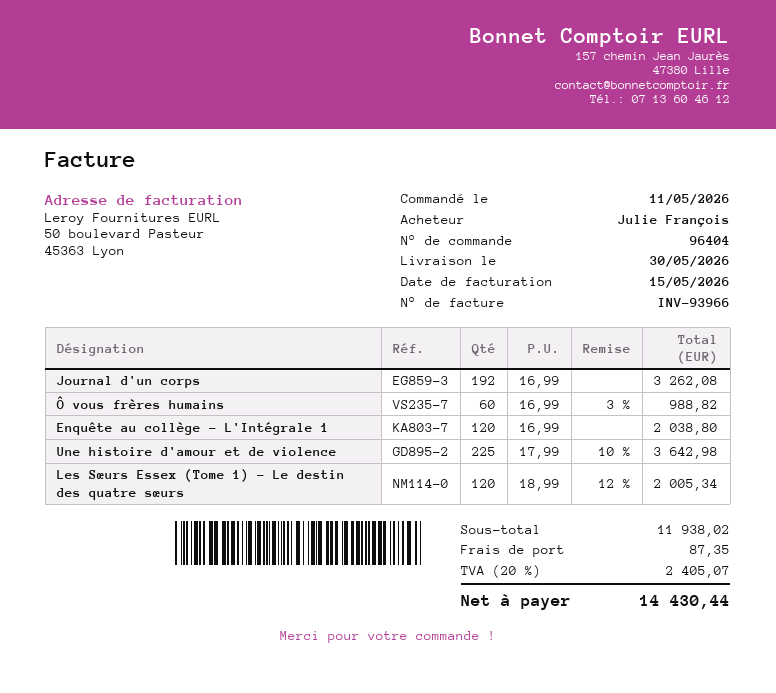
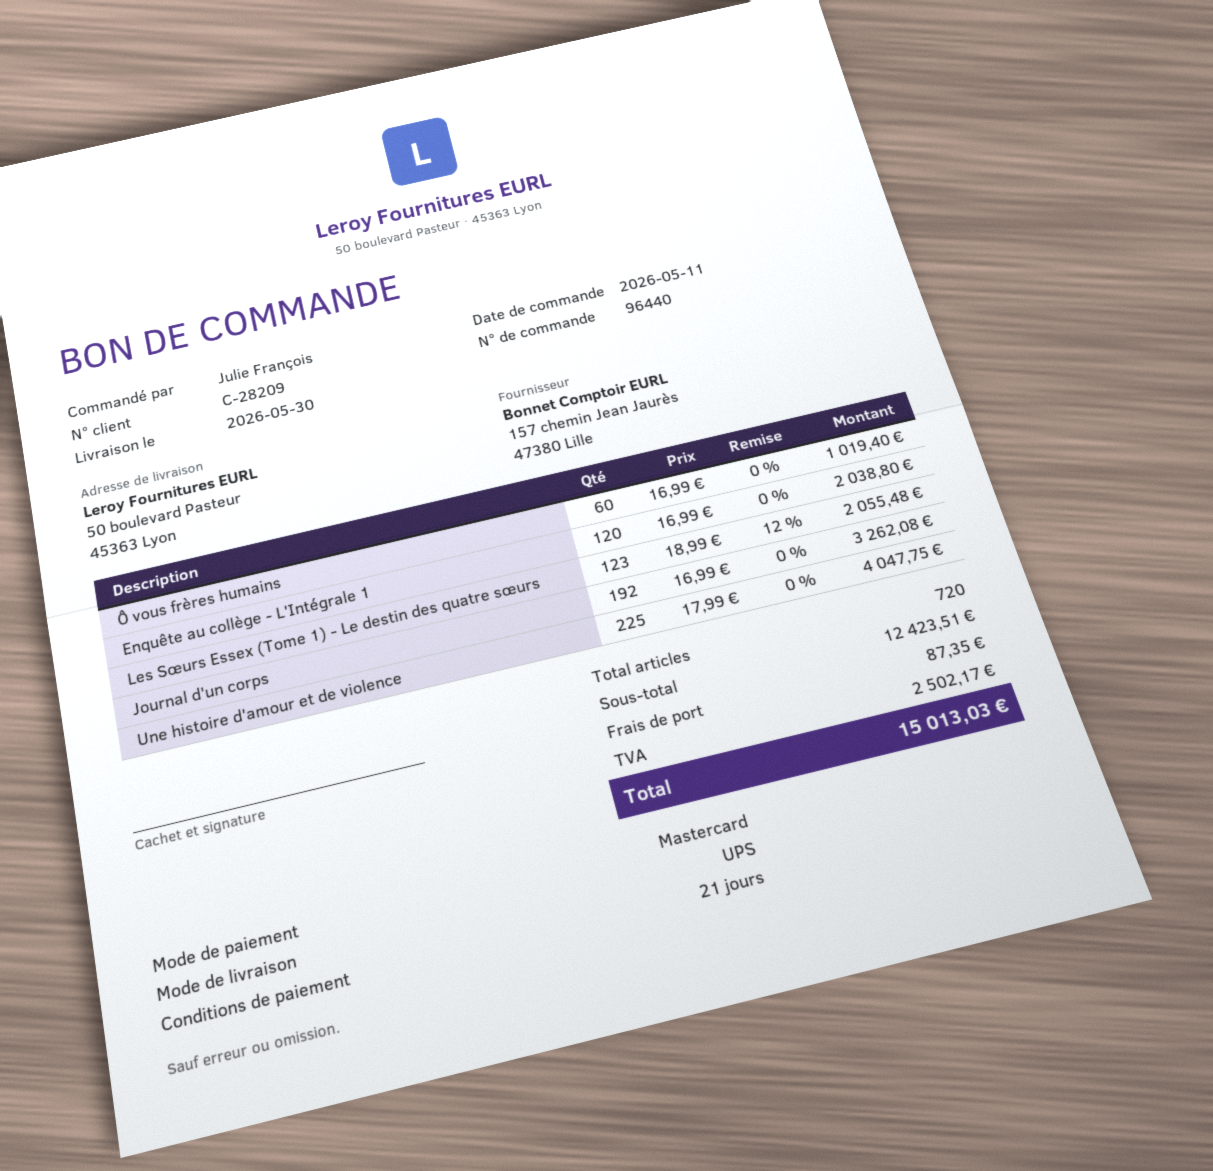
order number: 96404 -> 96440
Ô vous frères humains: 60 x 16.99 - 3% = 988.82 -> 60 x 16.99 = 1019.40
Une histoire d'amour et de violence: 225 x 17.99 - 10% = 3642.98 -> 225 x 17.99 = 4047.75
Les Sœurs Essex (Tome 1) - Le destin des quatre sœurs: 120 x 18.99 - 12% = 2005.34 -> 123 x 18.99 - 12% = 2055.48
subtotal: 11938.02 -> 12423.51
tax: 2405.07 -> 2502.17
total: 14430.44 -> 15013.03

